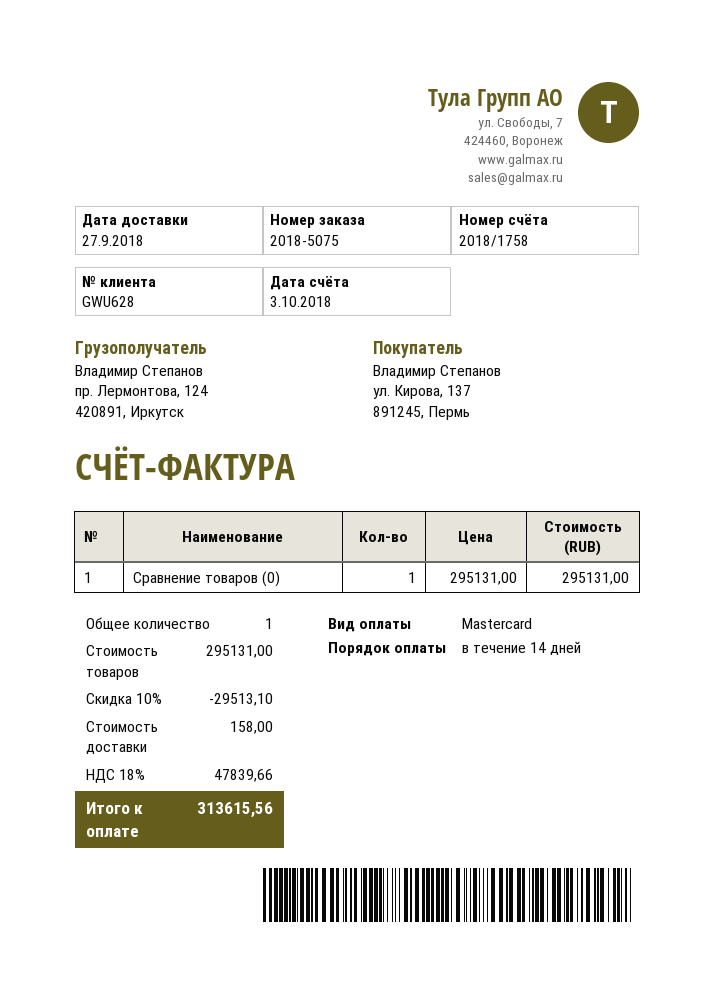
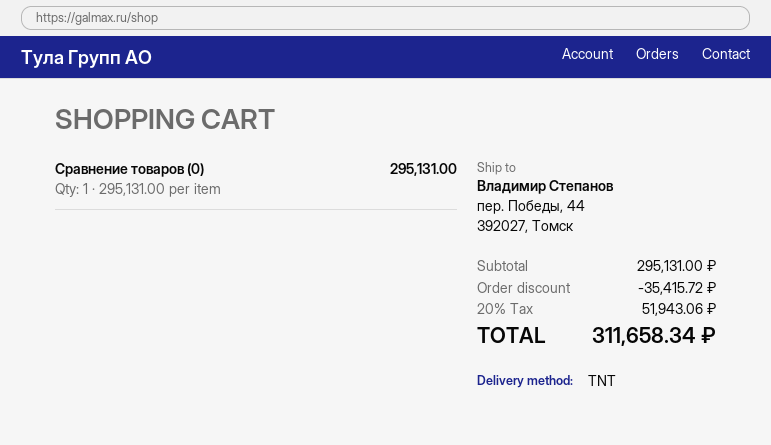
ship to: пр. Лермонтова, 124, 420891, Иркутск -> пер. Победы, 44, 392027, Томск
discount: 29513.10 -> 35415.72
shipping: 158.00 -> none
tax: 18% = 47839.66 -> 20% = 51943.06
total: 313615.56 -> 311658.34

